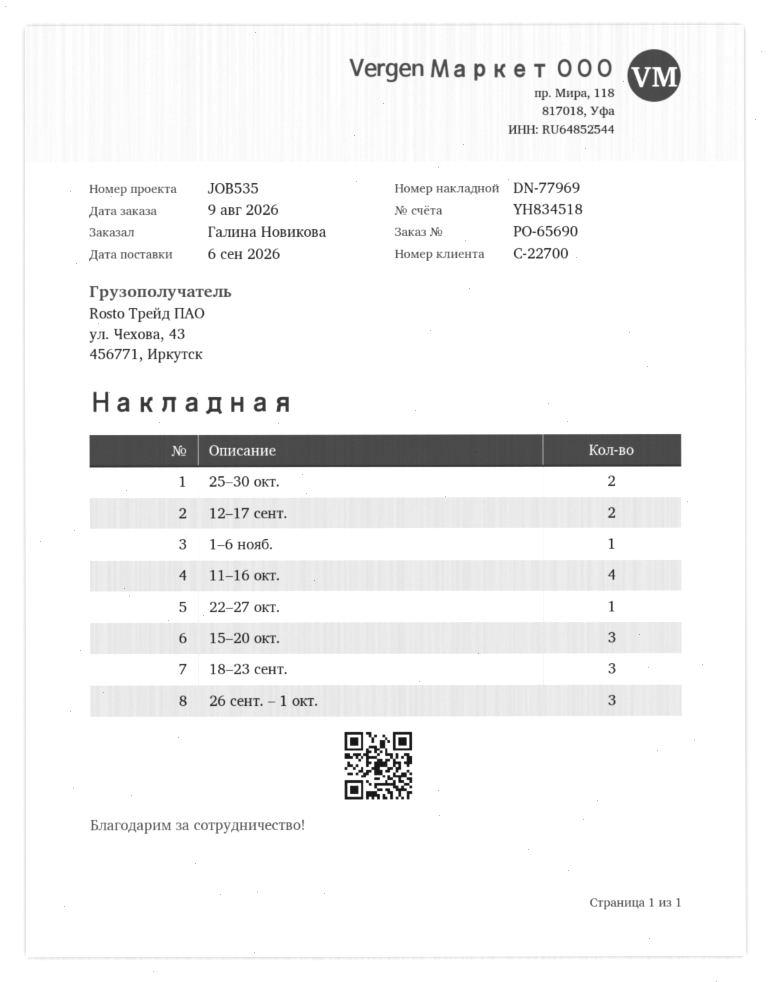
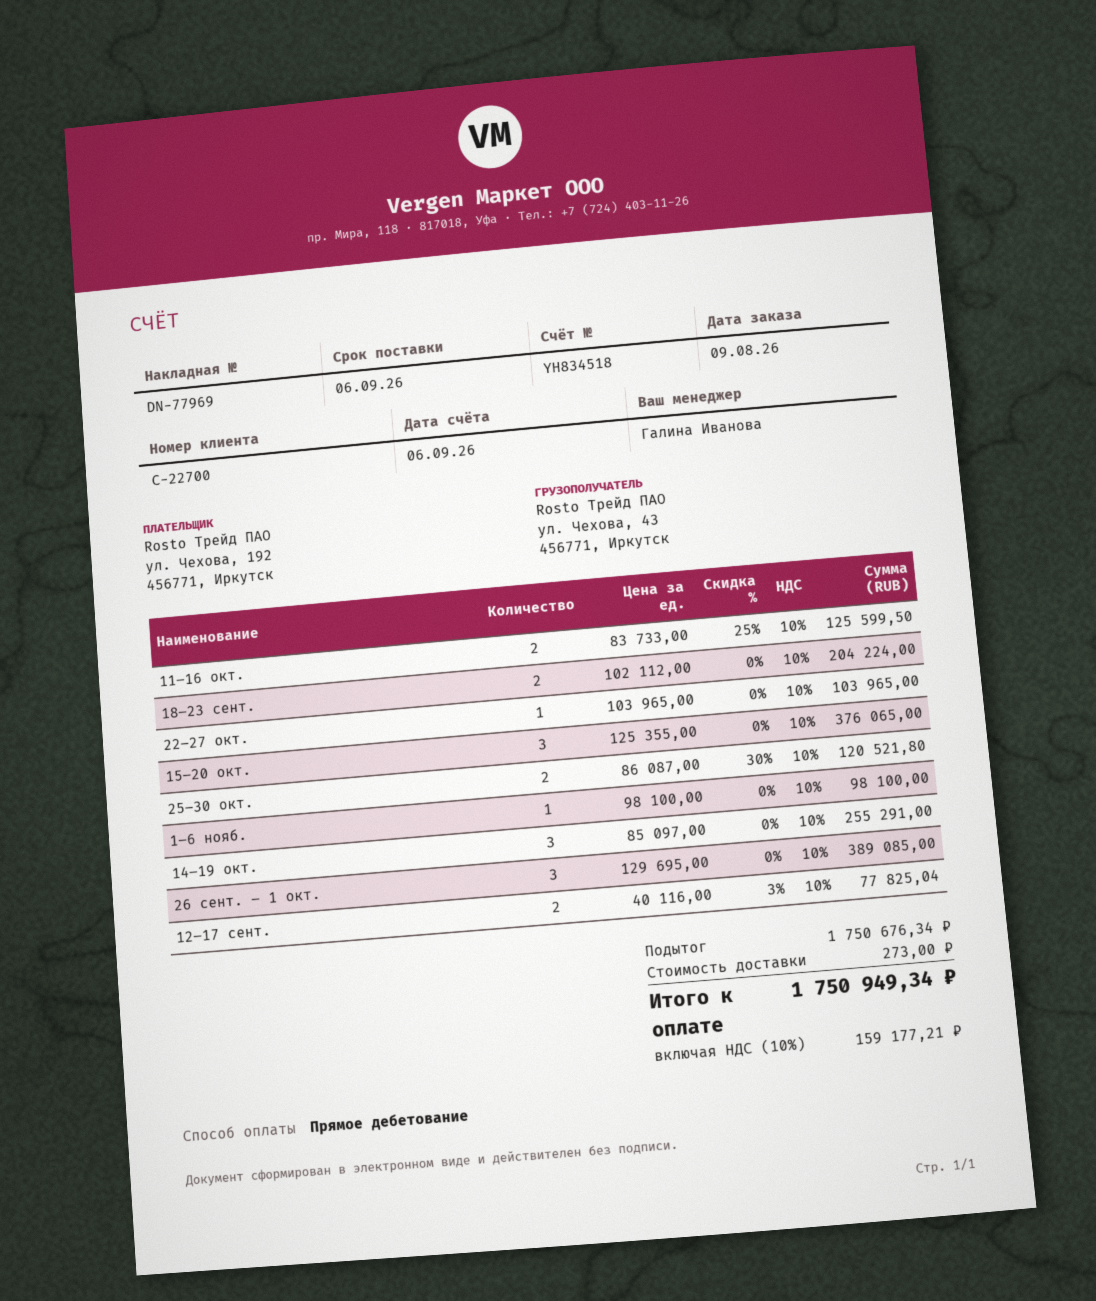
11–16 окт.: 4 -> 2
18–23 сент.: 3 -> 2
14–19 окт.: none -> 3

